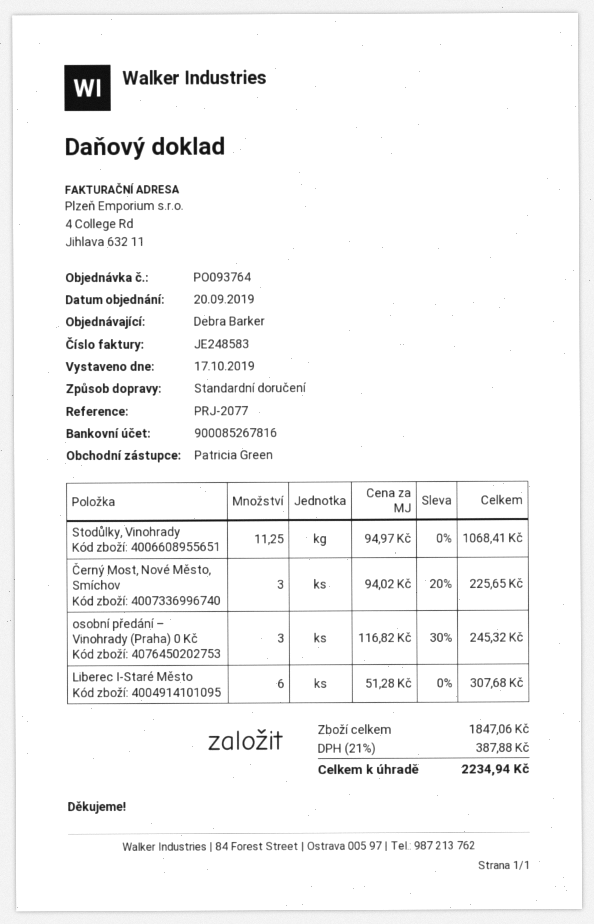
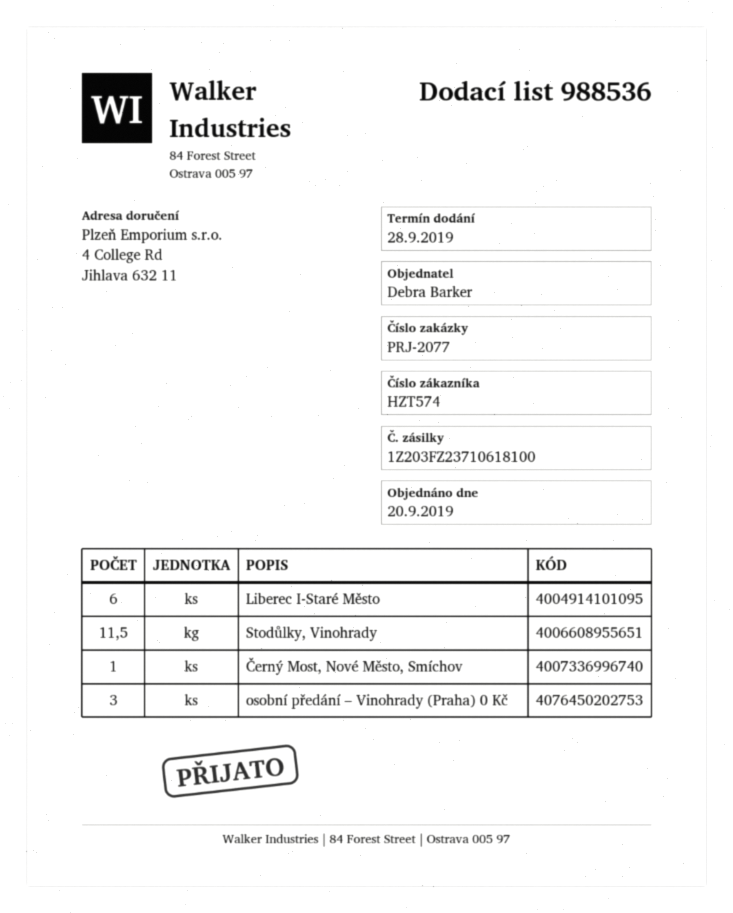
Stodůlky, Vinohrady: 11.25 -> 11.5
Černý Most, Nové Město, Smíchov: 3 -> 1

